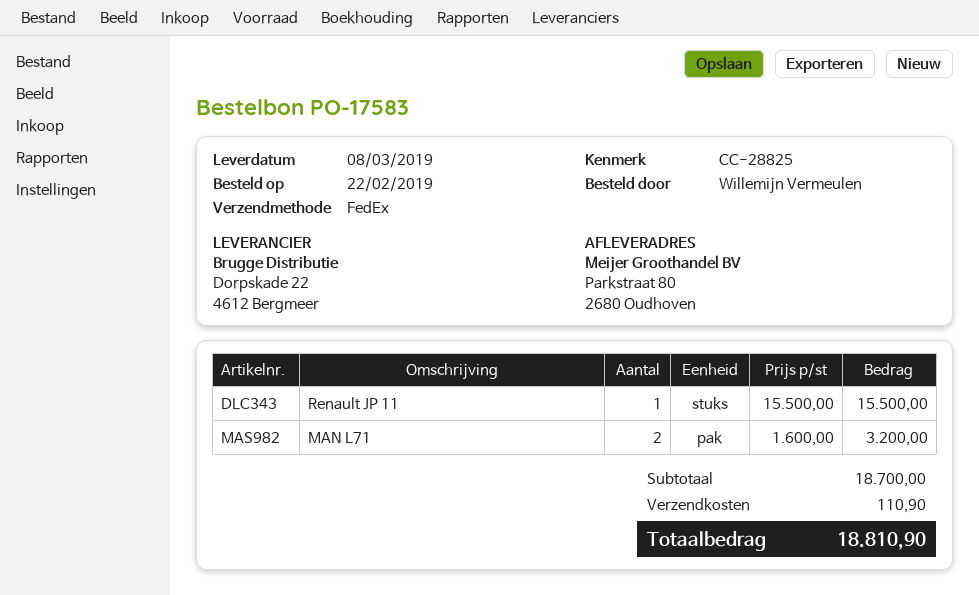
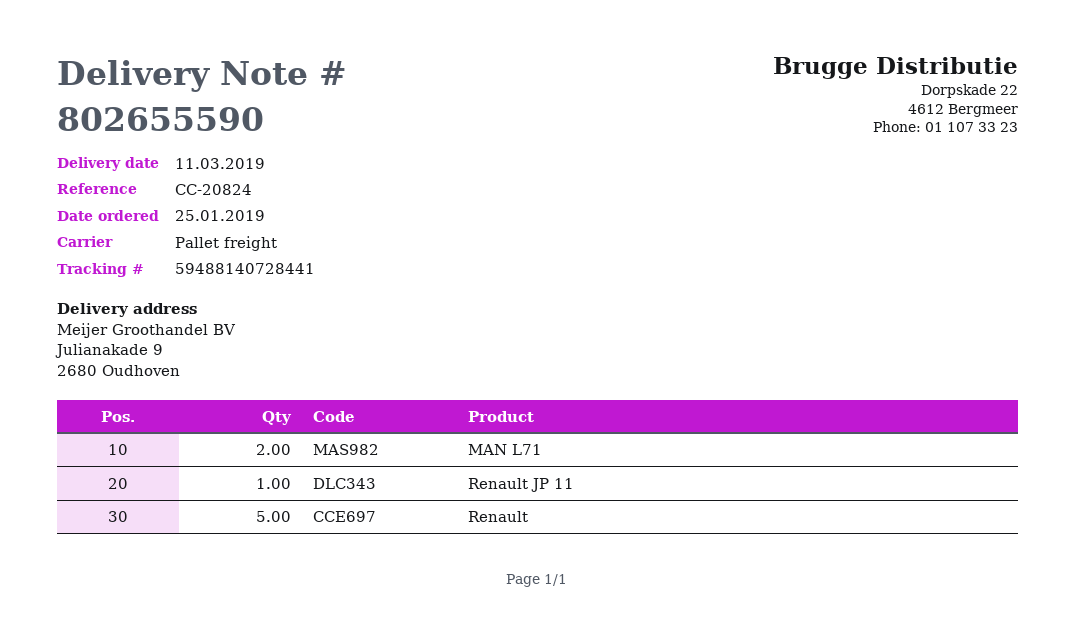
order date: 2019-02-22 -> 2019-01-25
delivery date: 2019-03-08 -> 2019-03-11
reference: CC-28825 -> CC-20824
shipping method: FedEx -> pallet freight
ship to: Parkstraat 80, 2680 Oudhoven -> Julianakade 9, 2680 Oudhoven
Renault: none -> 5

